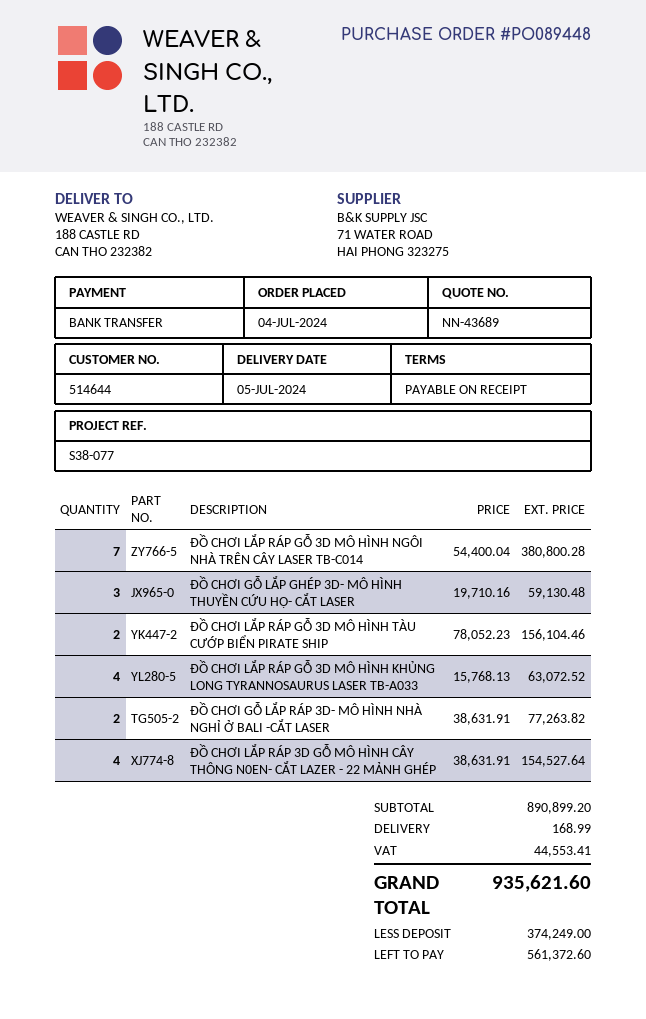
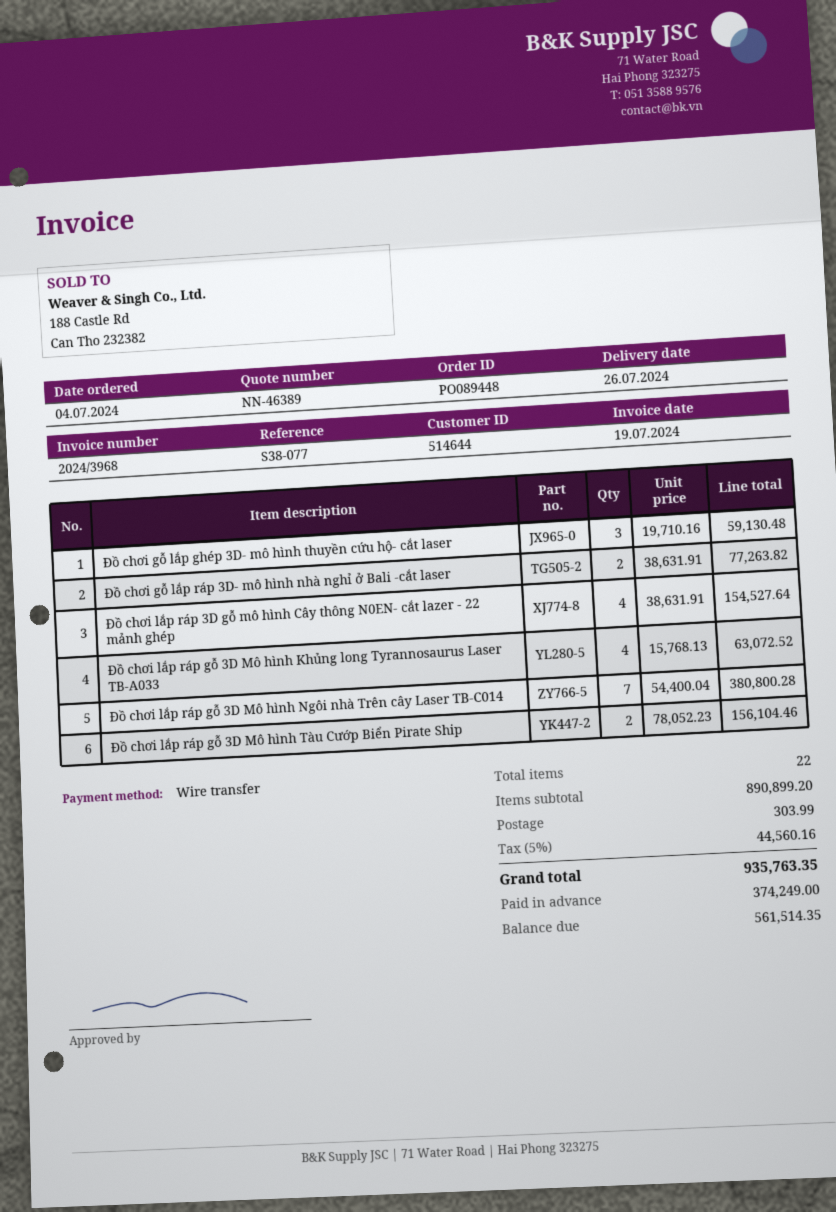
quote number: NN-43689 -> NN-46389
delivery date: 2024-07-05 -> 2024-07-26
shipping: 168.99 -> 303.99
tax: 44553.41 -> 44560.16
total: 935621.60 -> 935763.35
balance: 561372.60 -> 561514.35

